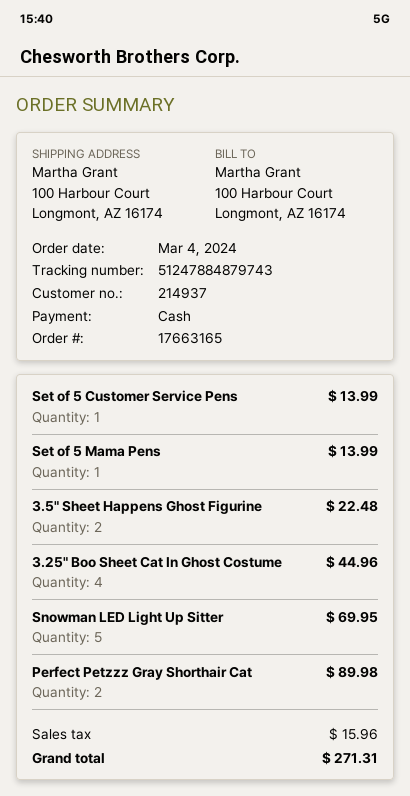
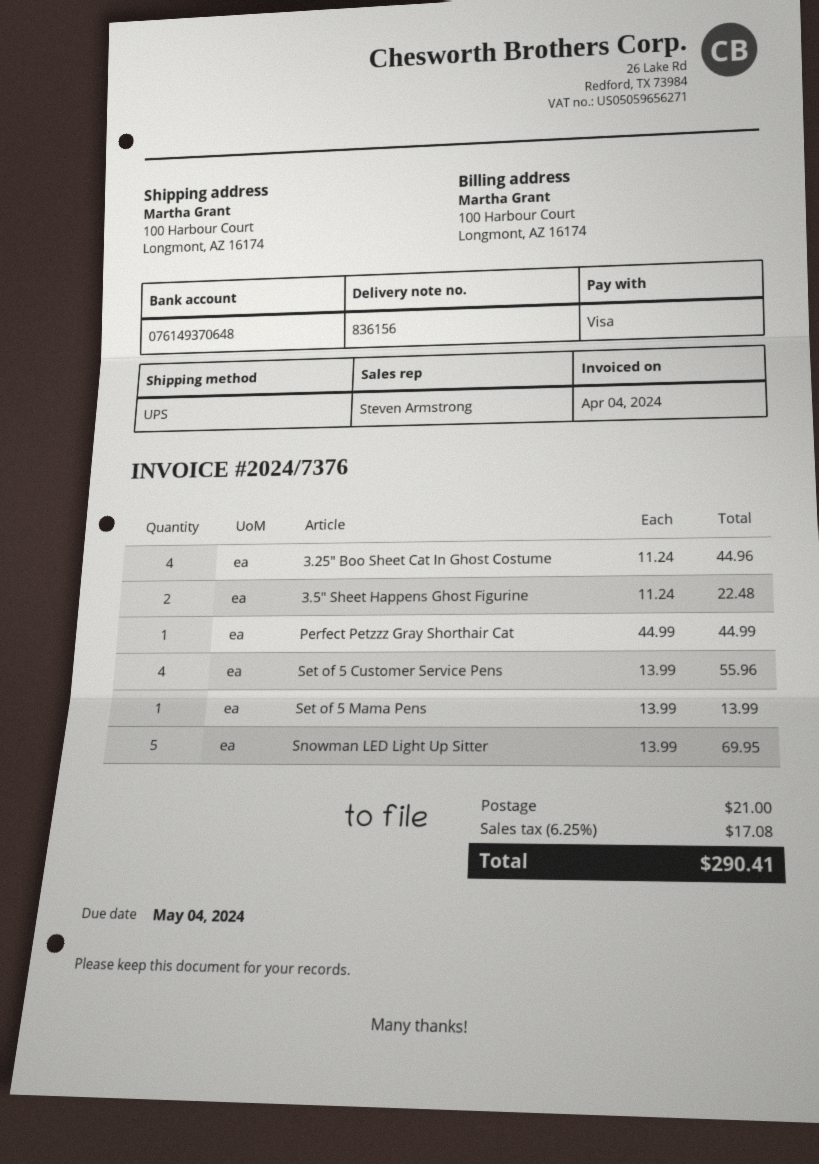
payment method: cash -> Visa
Set of 5 Customer Service Pens: 1 for 13.99 -> 4 for 55.96
Perfect Petzzz Gray Shorthair Cat: 2 for 89.98 -> 1 for 44.99
shipping: none -> 21.00
tax: 15.96 -> 17.08
total: 271.31 -> 290.41

